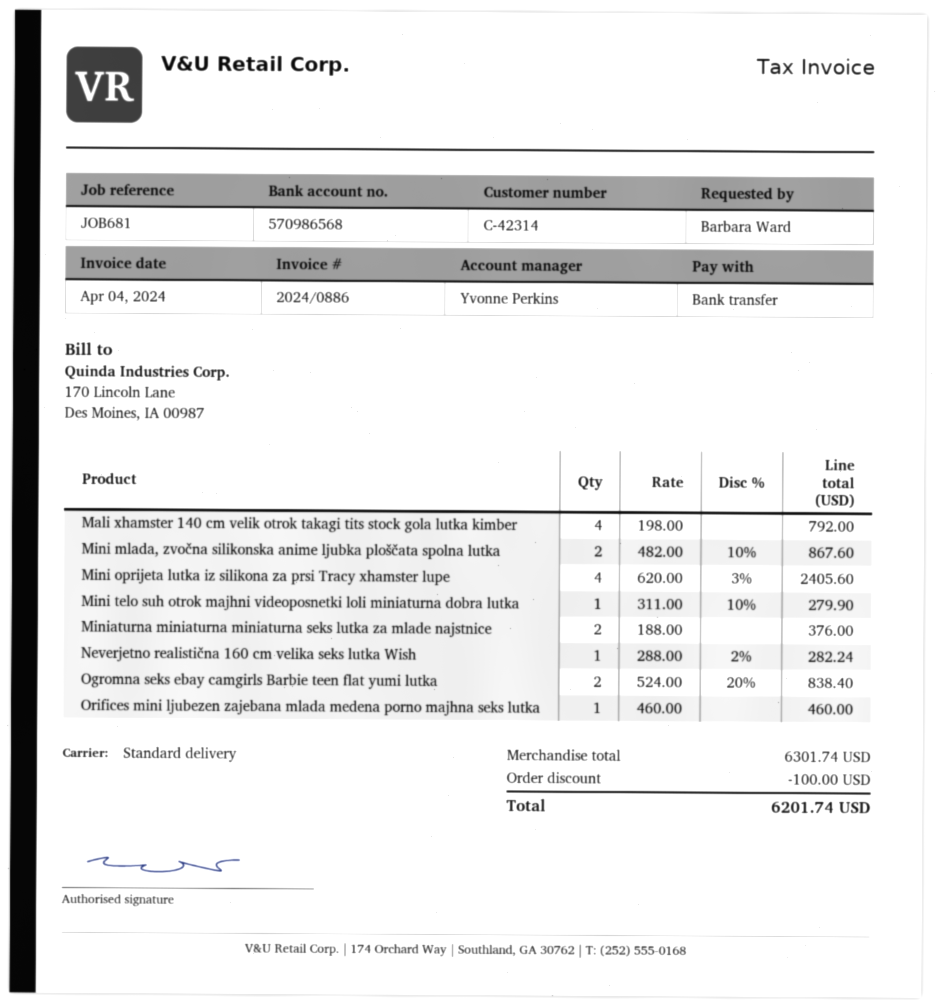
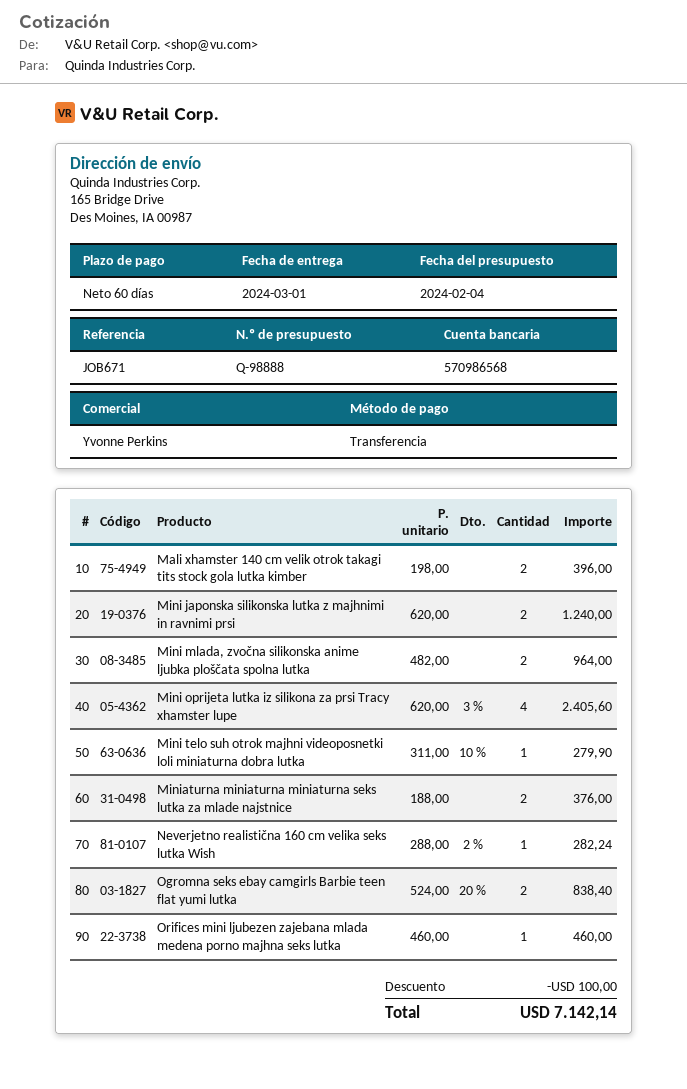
reference: JOB681 -> JOB671
Mali xhamster 140 cm velik otrok takagi tits stock gola lutka kimber: 4 x 198.00 = 792.00 -> 2 x 198.00 = 396.00
Mini mlada, zvočna silikonska anime ljubka ploščata spolna lutka: 2 x 482.00 - 10% = 867.60 -> 2 x 482.00 = 964.00
Mini japonska silikonska lutka z majhnimi in ravnimi prsi: none -> 2 x 620.00 = 1240.00
total: 6201.74 -> 7142.14

